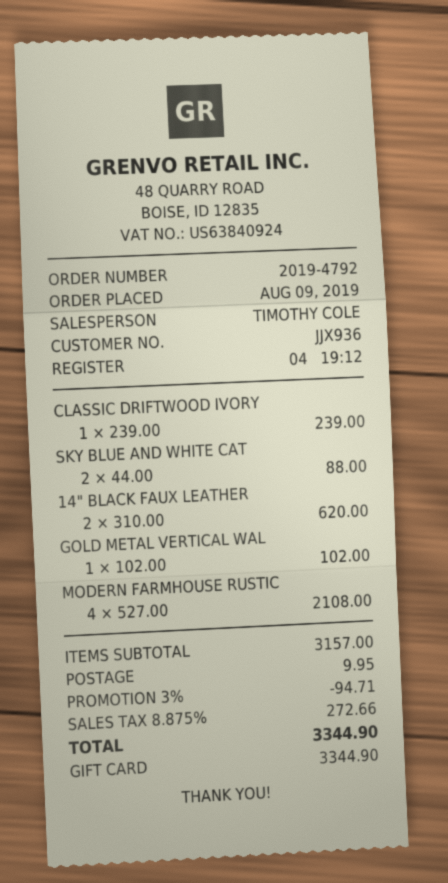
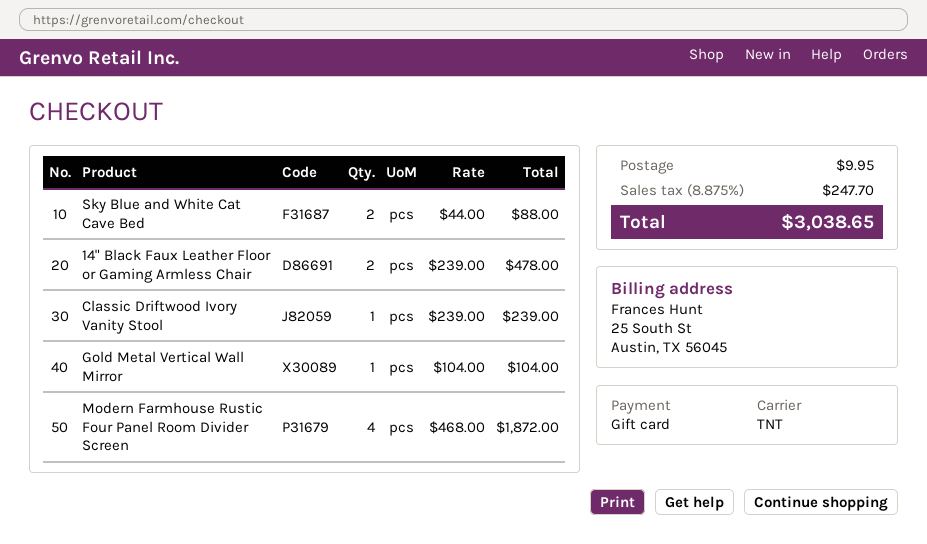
14" BLACK FAUX LEATHER: 2 x 310.00 = 620.00 -> 2 x 239.00 = 478.00
GOLD METAL VERTICAL WAL: 1 x 102.00 = 102.00 -> 1 x 104.00 = 104.00
MODERN FARMHOUSE RUSTIC: 4 x 527.00 = 2108.00 -> 4 x 468.00 = 1872.00
discount: 3% = 94.71 -> none
tax: 8.875% = 272.66 -> 8.875% = 247.70
total: 3344.90 -> 3038.65

